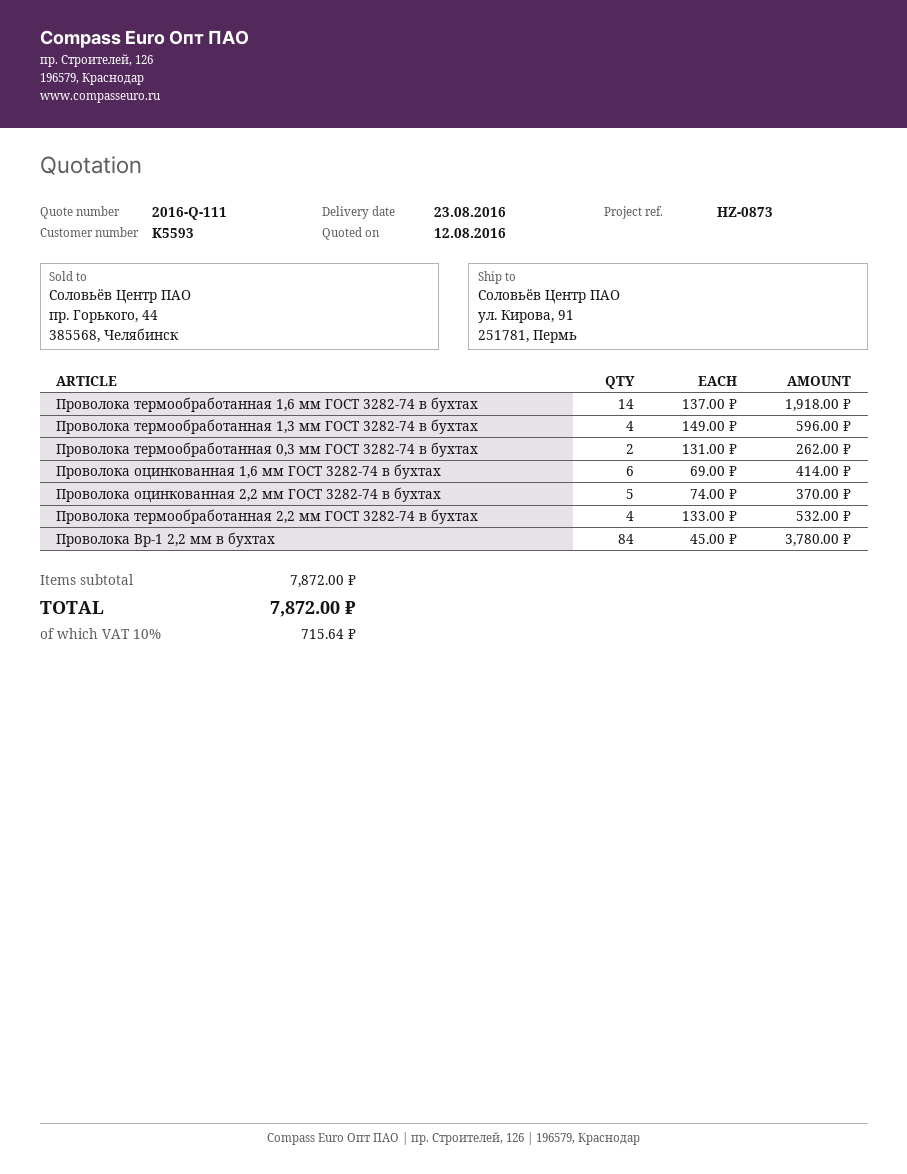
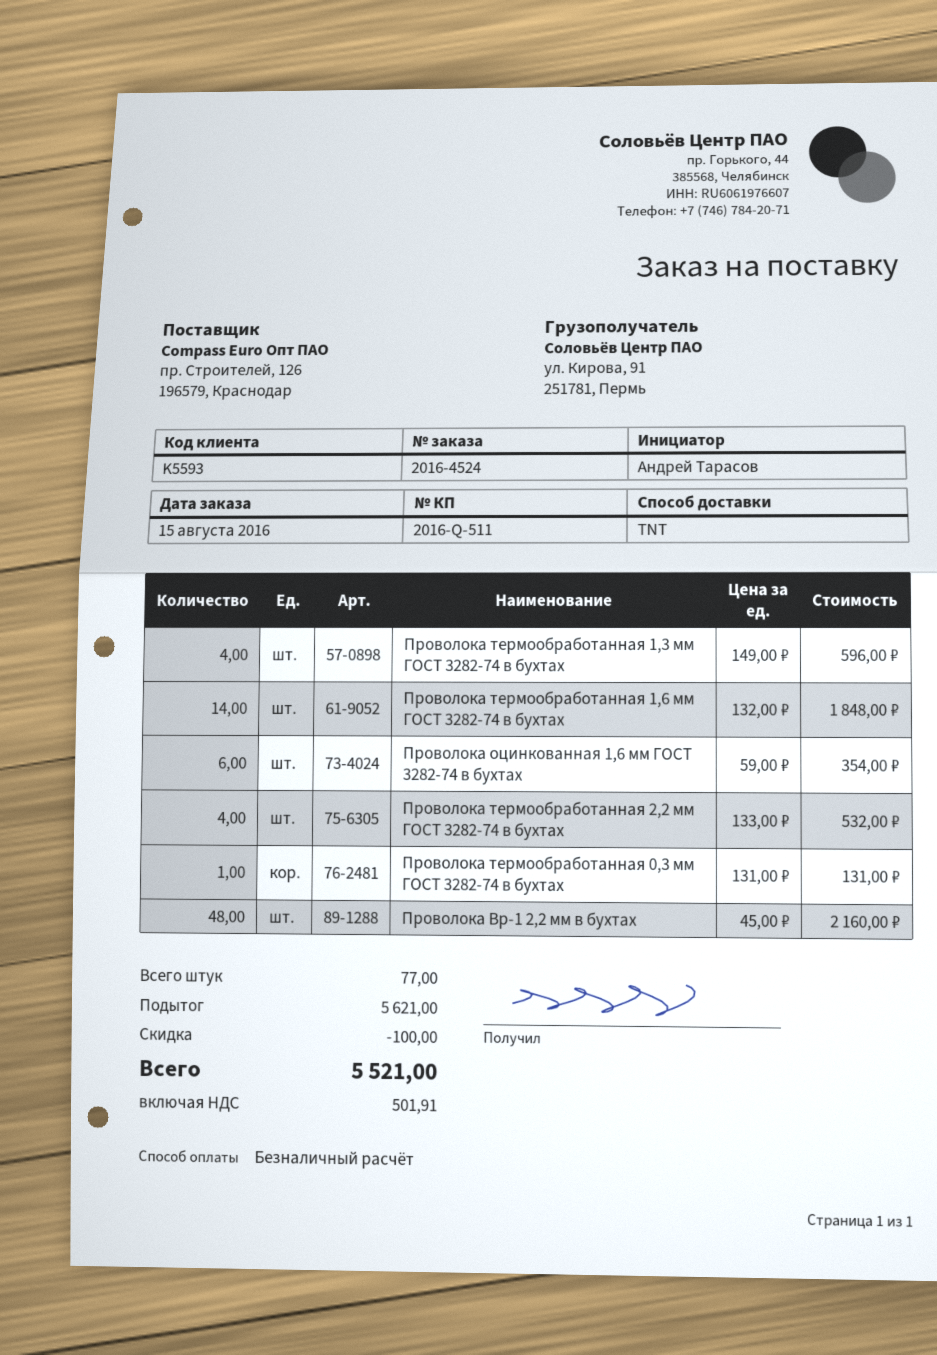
quote number: 2016-Q-111 -> 2016-Q-511
Проволока термообработанная 1,6 мм ГОСТ 3282-74 в бухтах: 14 x 137.00 = 1918.00 -> 14 x 132.00 = 1848.00
Проволока термообработанная 0,3 мм ГОСТ 3282-74 в бухтах: 2 x 131.00 = 262.00 -> 1 x 131.00 = 131.00
Проволока оцинкованная 1,6 мм ГОСТ 3282-74 в бухтах: 6 x 69.00 = 414.00 -> 6 x 59.00 = 354.00
Проволока оцинкованная 2,2 мм ГОСТ 3282-74 в бухтах: 5 x 74.00 = 370.00 -> none
Проволока Вр-1 2,2 мм в бухтах: 84 x 45.00 = 3780.00 -> 48 x 45.00 = 2160.00
subtotal: 7872.00 -> 5621.00
discount: none -> 100.00
tax: 715.64 -> 501.91
total: 7872.00 -> 5521.00

